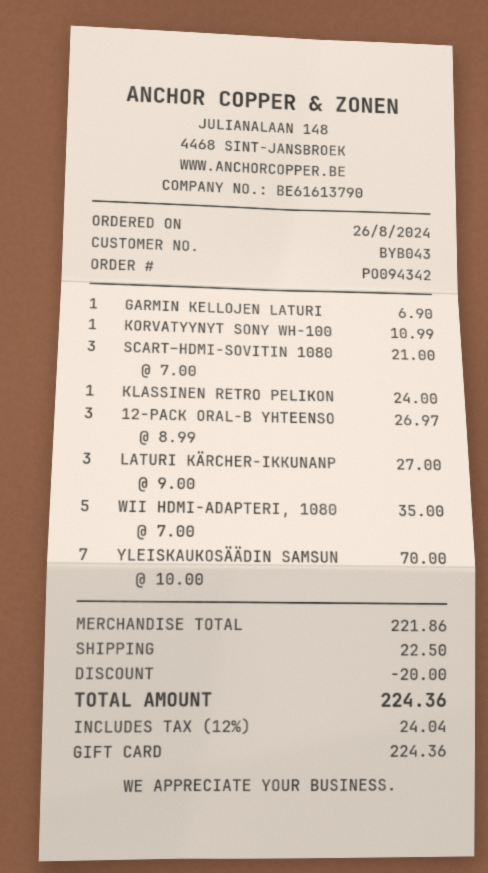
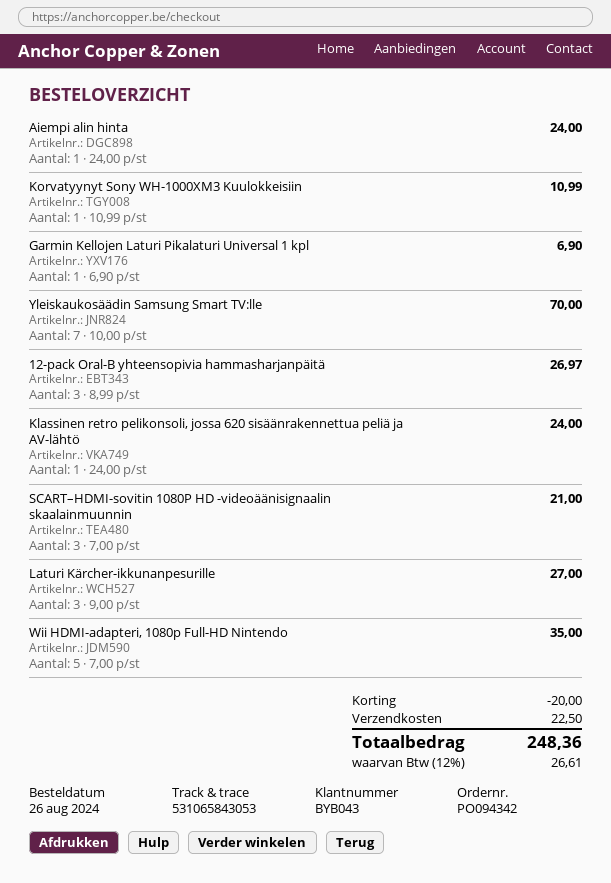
Aiempi alin hinta: none -> 1 x 24.00 = 24.00
tax: 12% = 24.04 -> 12% = 26.61
total: 224.36 -> 248.36

